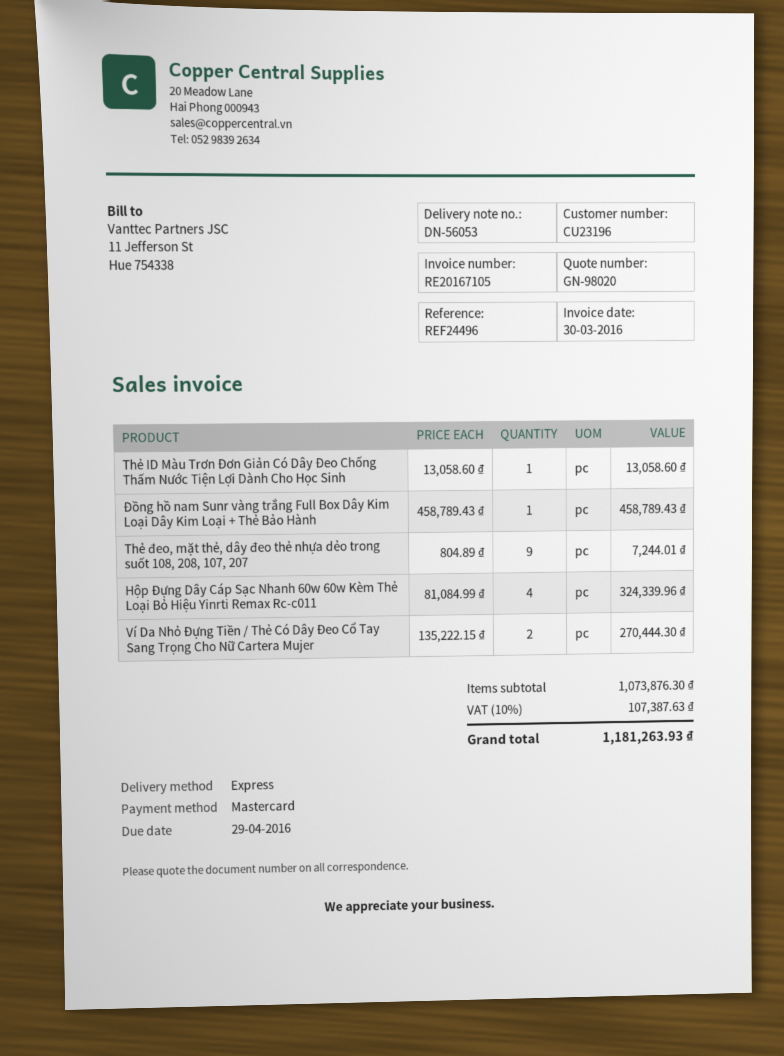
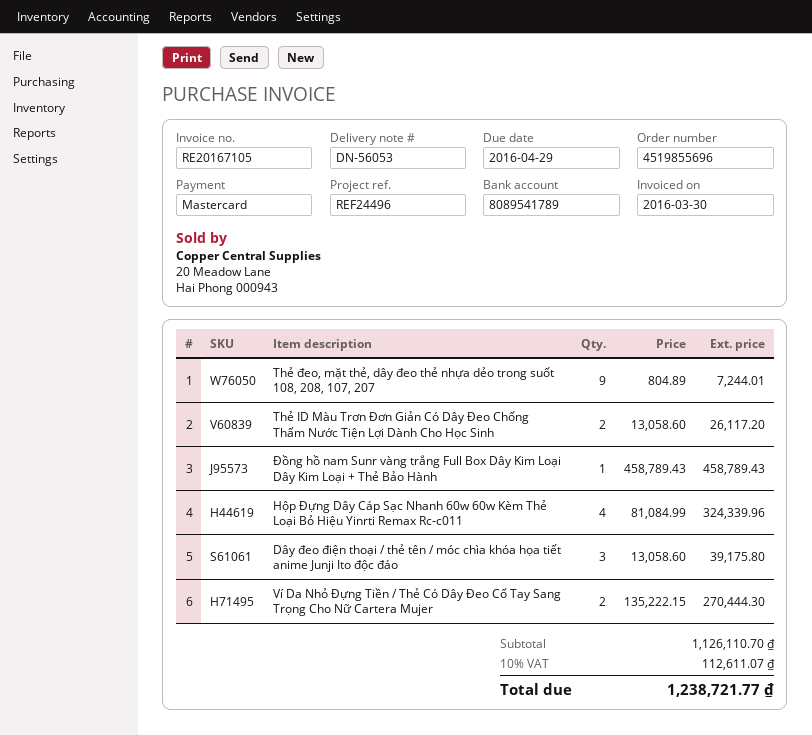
Thẻ ID Màu Trơn Đơn Giản Có Dây Đeo Chống Thấm Nước Tiện Lợi Dành Cho Học Sinh: 1 x 13058.60 = 13058.60 -> 2 x 13058.60 = 26117.20
Dây đeo điện thoại / thẻ tên / móc chìa khóa họa tiết anime Junji Ito độc đáo: none -> 3 x 13058.60 = 39175.80
subtotal: 1073876.30 -> 1126110.70
tax: 10% = 107387.63 -> 10% = 112611.07
total: 1181263.93 -> 1238721.77

